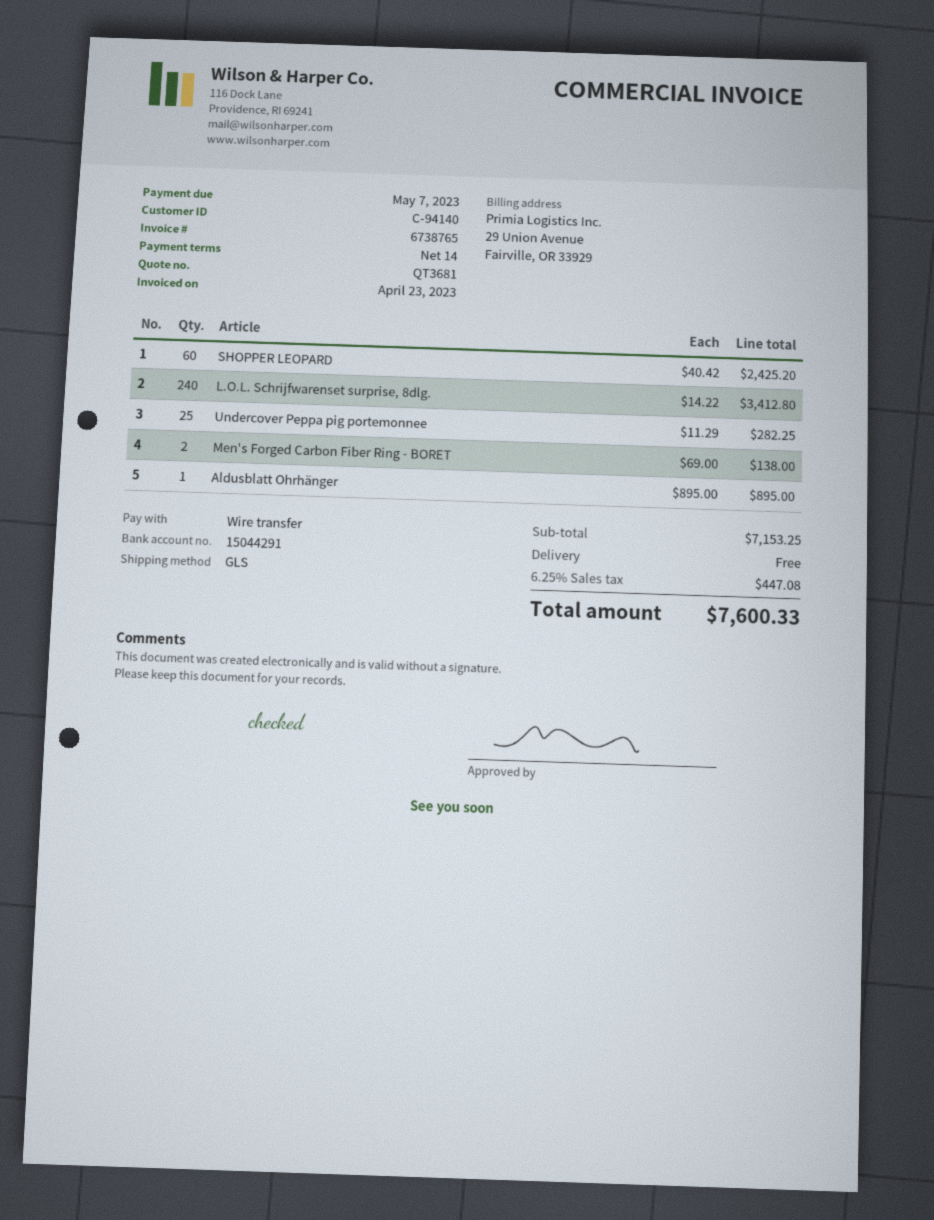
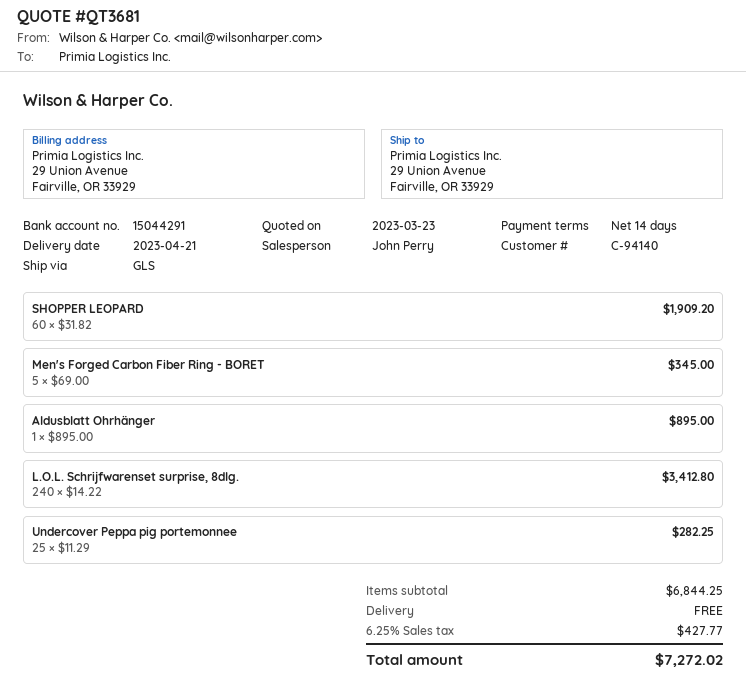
SHOPPER LEOPARD: 60 x 40.42 = 2425.20 -> 60 x 31.82 = 1909.20
Men's Forged Carbon Fiber Ring - BORET: 2 x 69.00 = 138.00 -> 5 x 69.00 = 345.00
subtotal: 7153.25 -> 6844.25
tax: 6.25% = 447.08 -> 6.25% = 427.77
total: 7600.33 -> 7272.02

